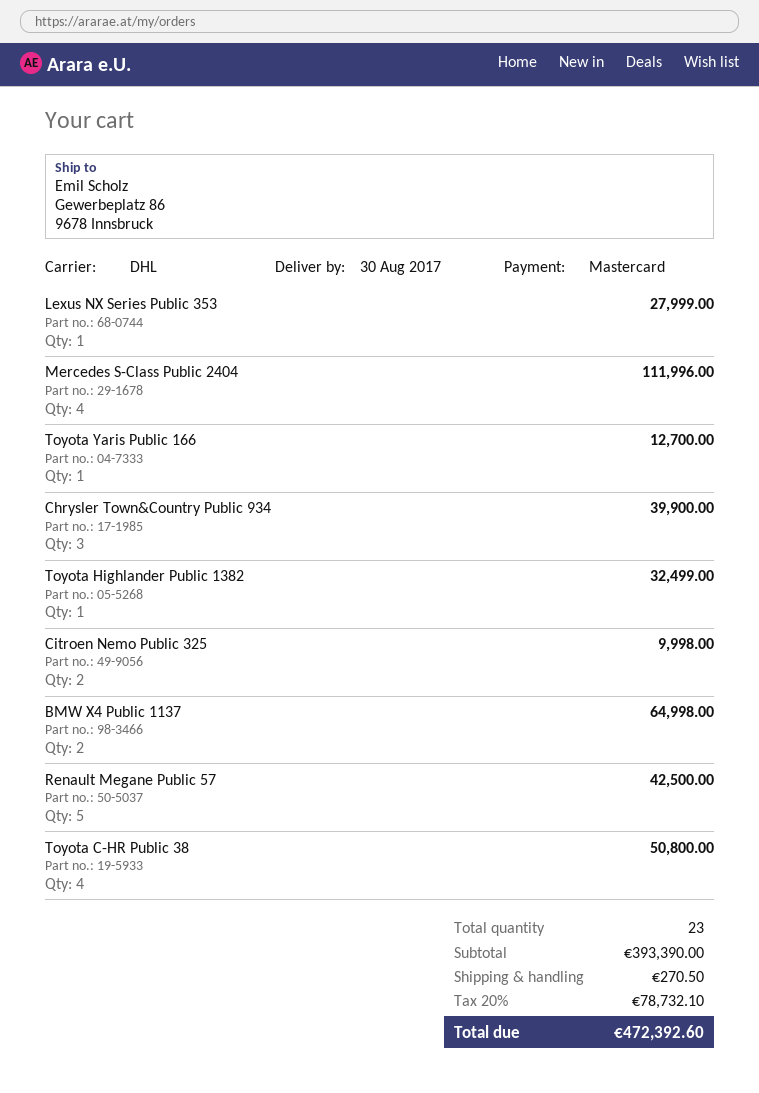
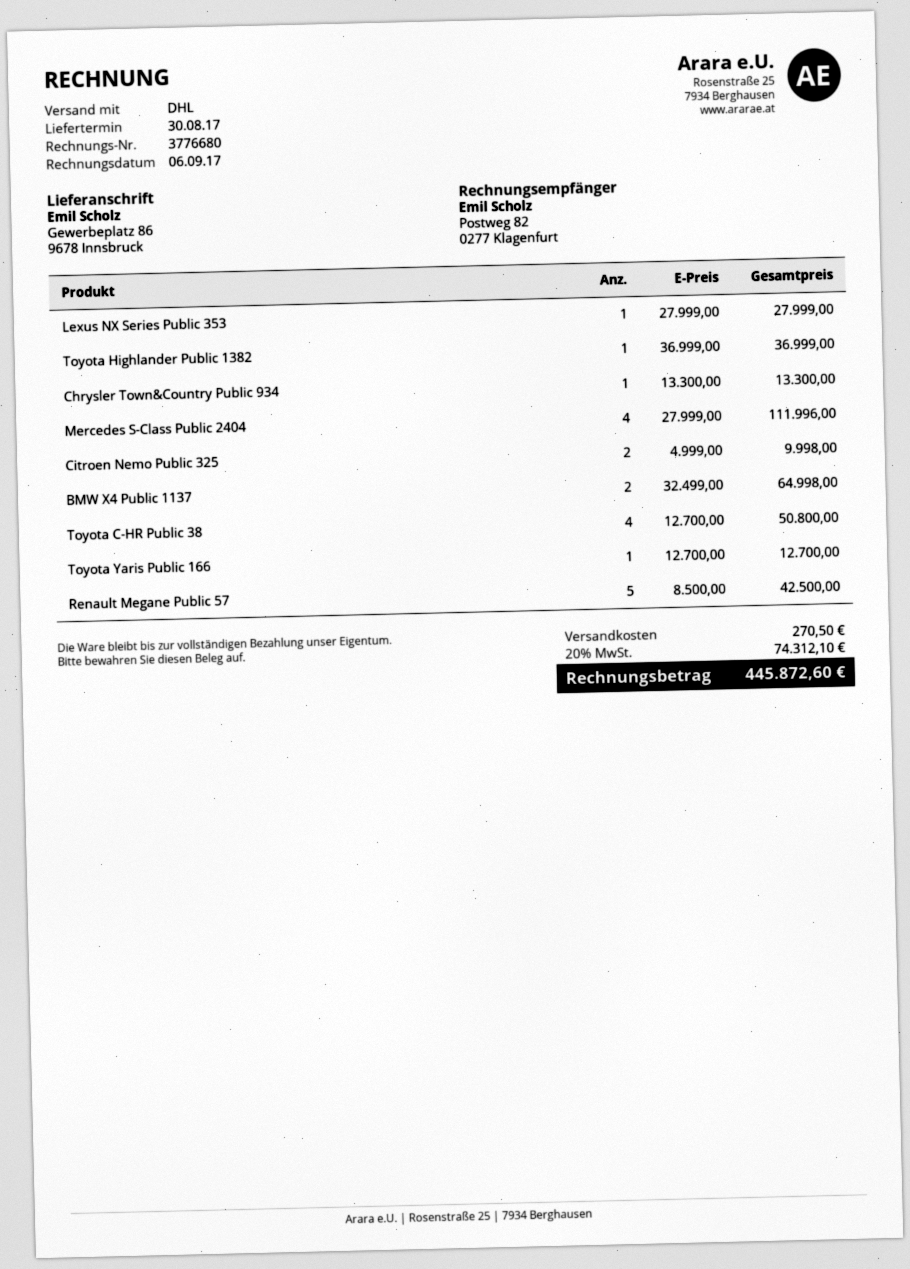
Chrysler Town&Country Public 934: 3 for 39900.00 -> 1 for 13300.00
Toyota Highlander Public 1382: 1 for 32499.00 -> 1 for 36999.00
tax: 20% = 78732.10 -> 20% = 74312.10
total: 472392.60 -> 445872.60

